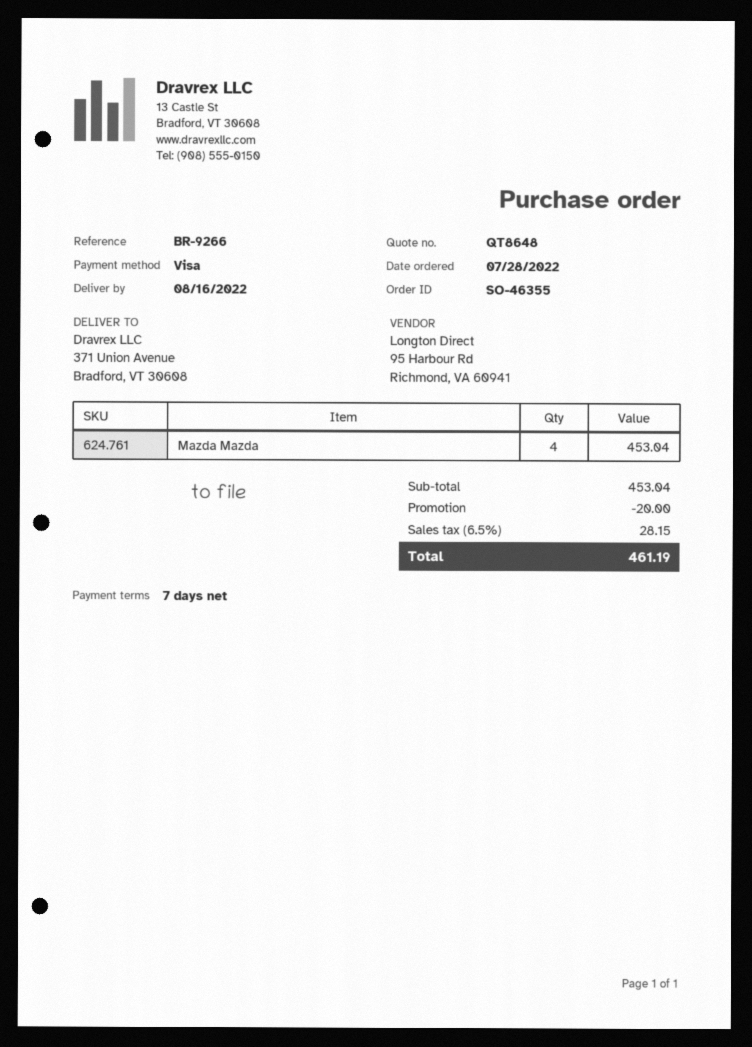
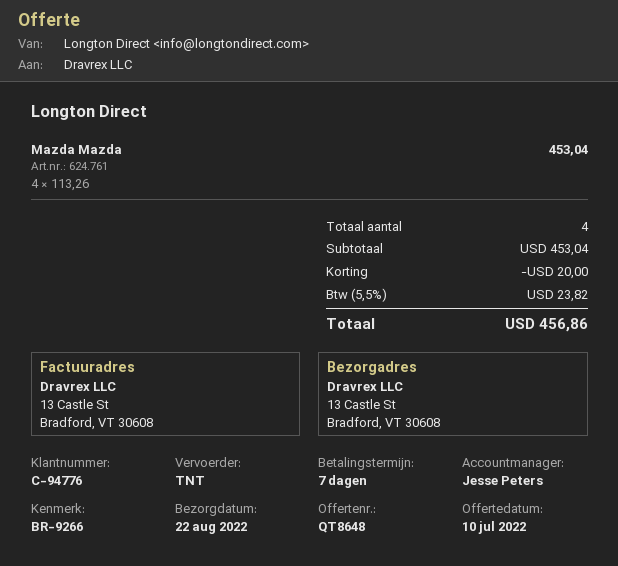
delivery date: 2022-08-16 -> 2022-08-22
ship to: 371 Union Avenue, Bradford, VT 30608 -> 13 Castle St, Bradford, VT 30608
tax: 6.5% = 28.15 -> 5.5% = 23.82
total: 461.19 -> 456.86

